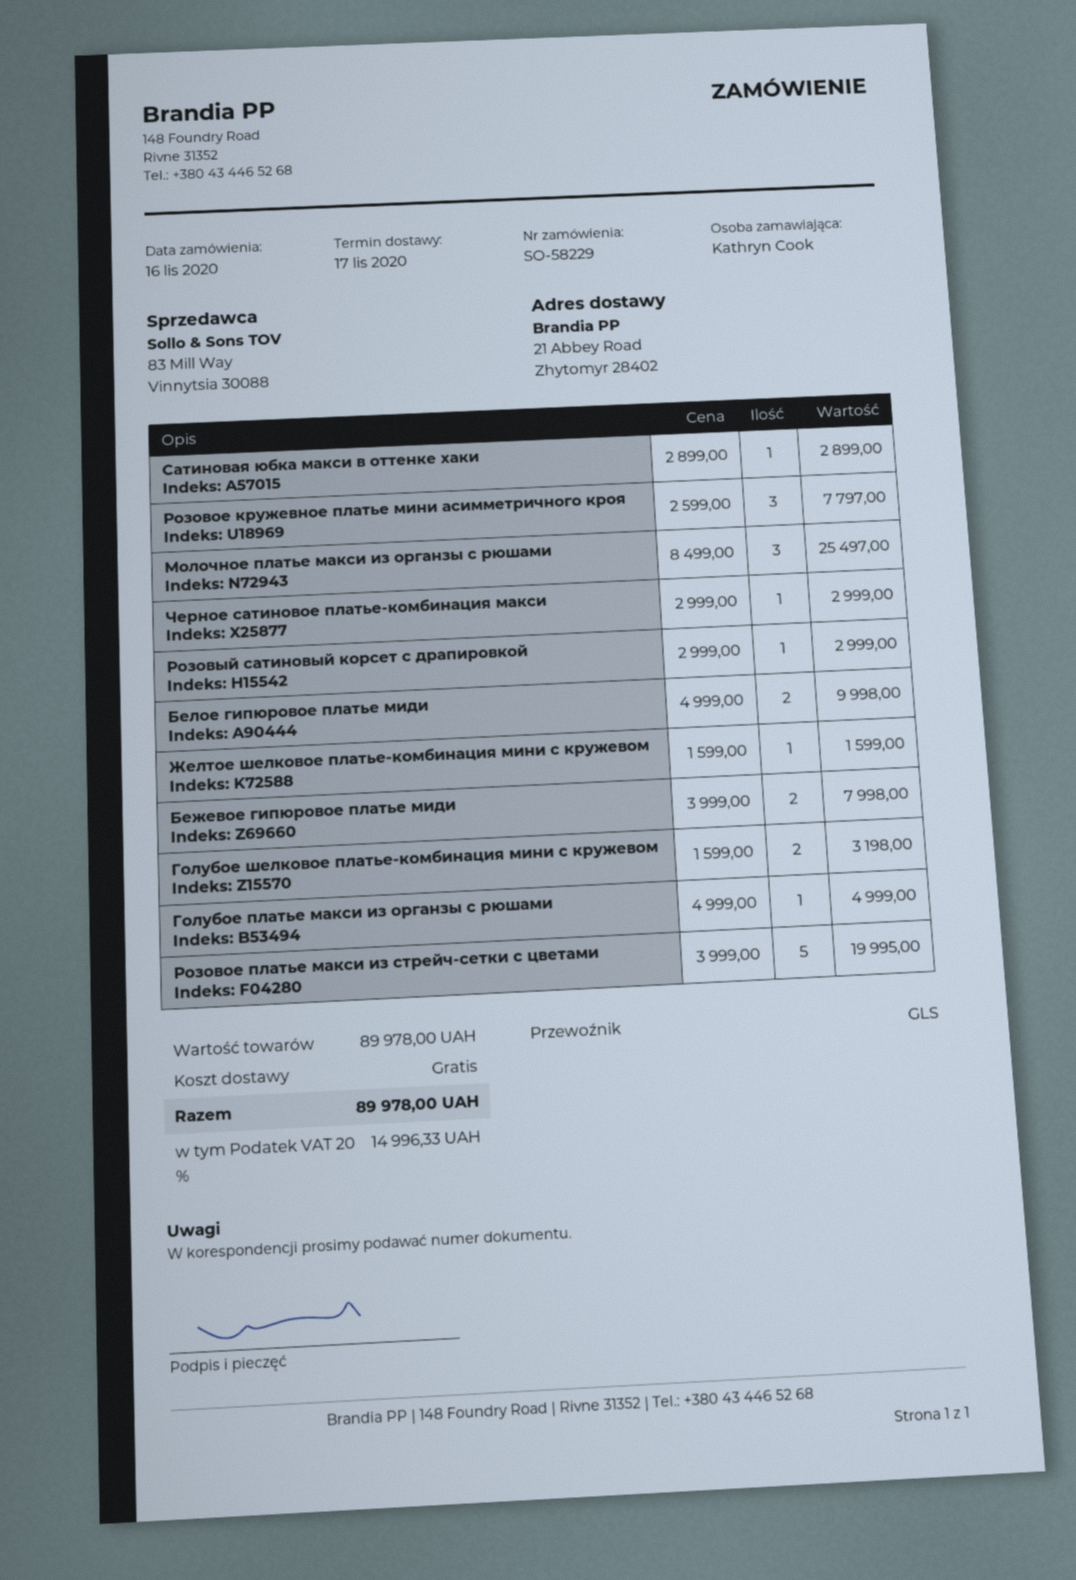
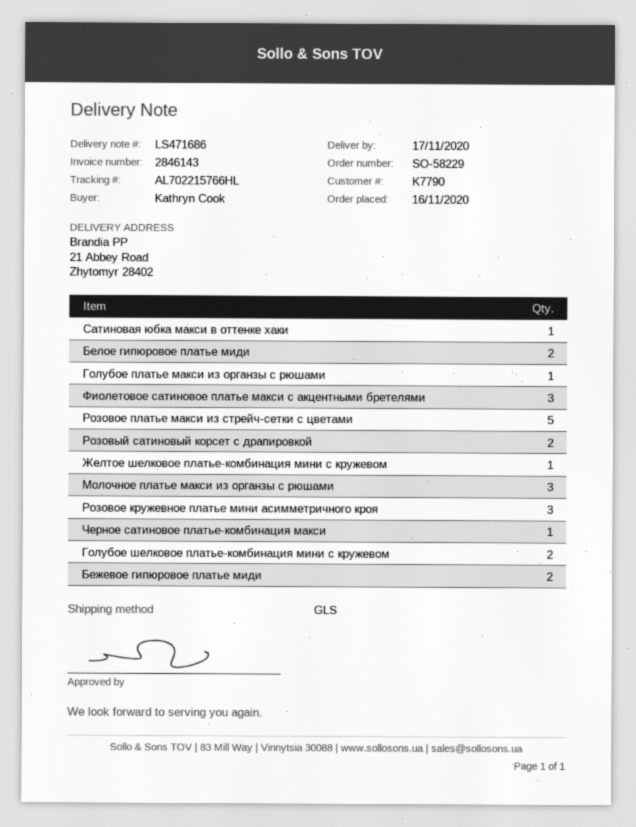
Розовый сатиновый корсет с драпировкой: 1 -> 2
Фиолетовое сатиновое платье макси с акцентными бретелями: none -> 3

